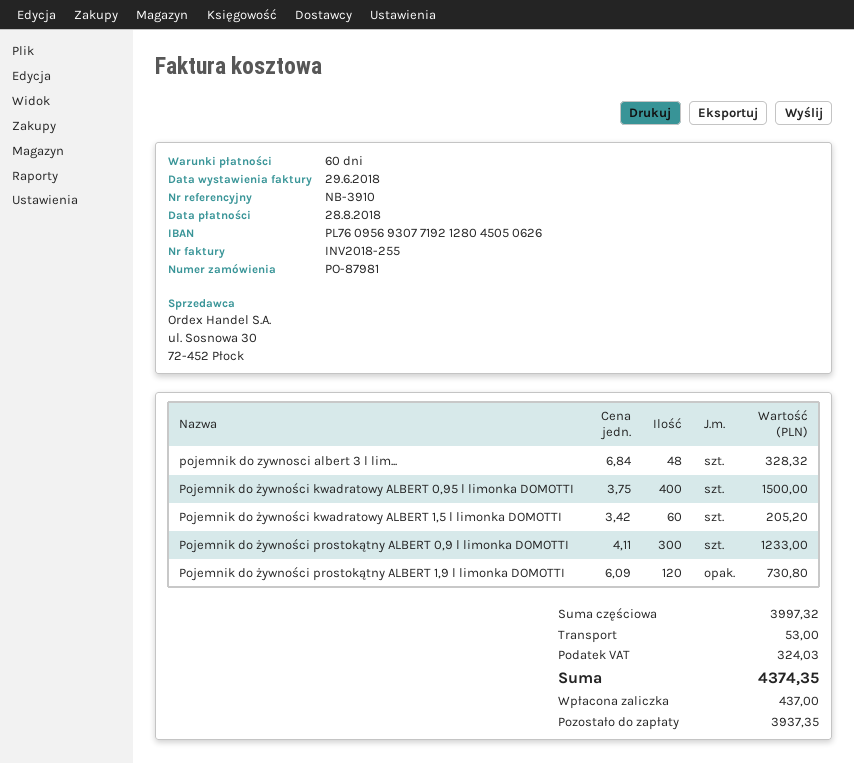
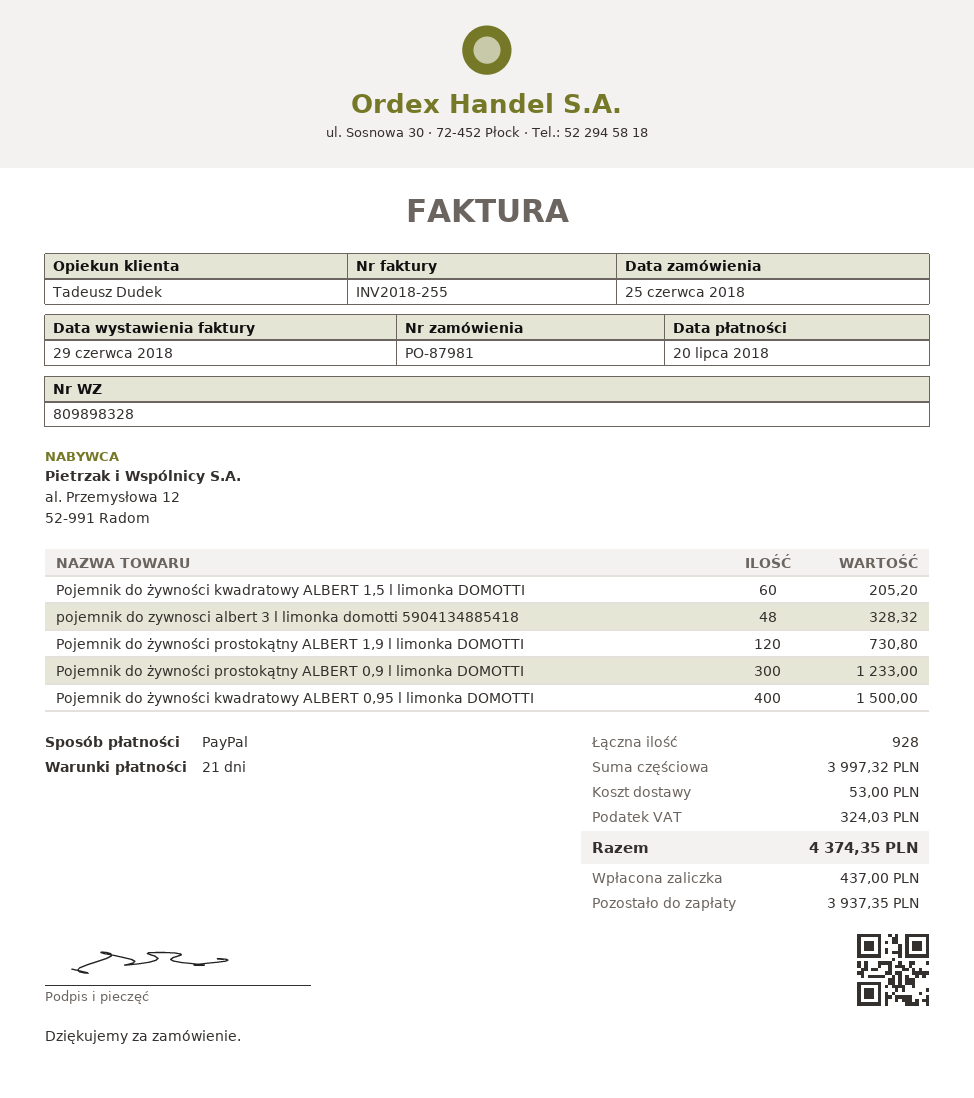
payment terms: 60 days -> 21 days
due date: 2018-08-28 -> 2018-07-20

